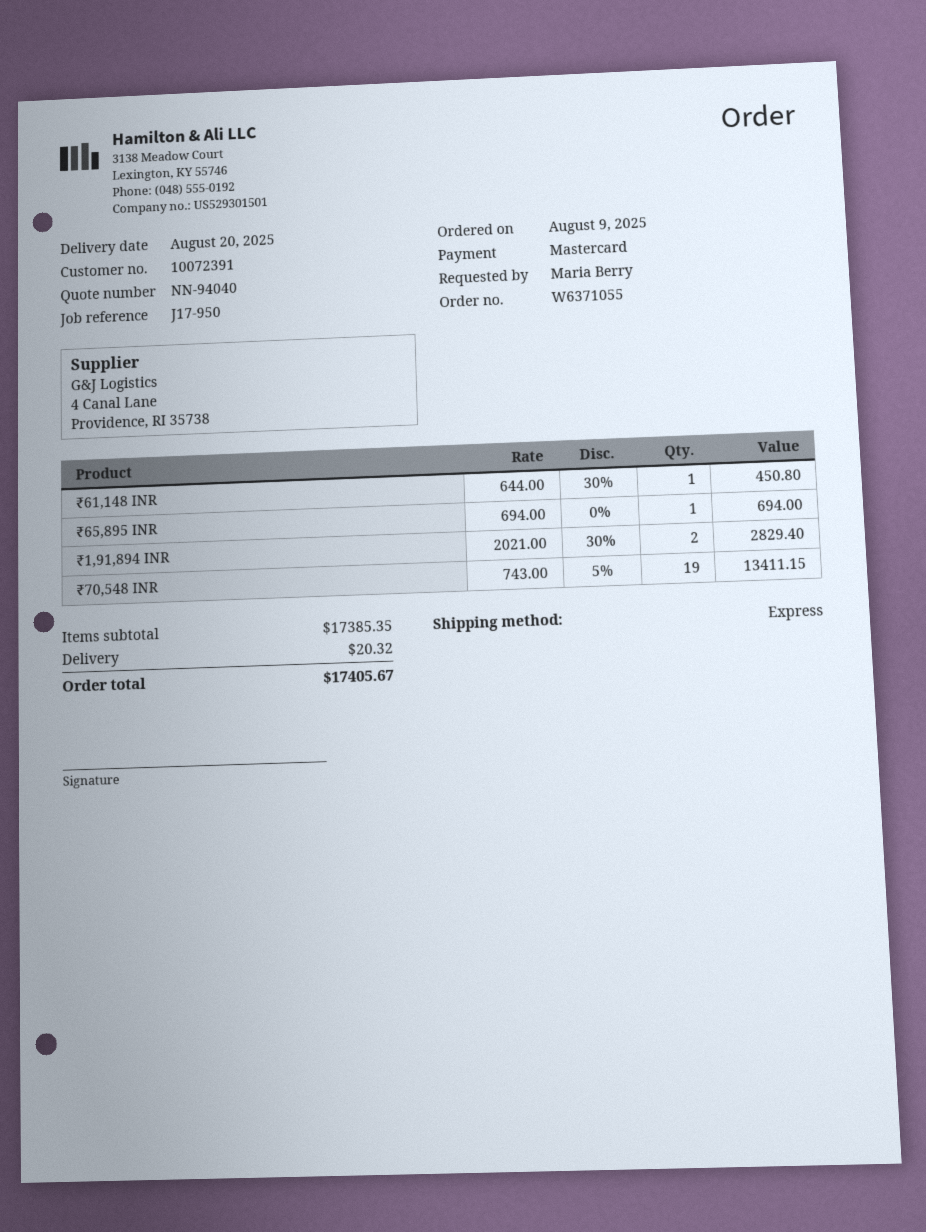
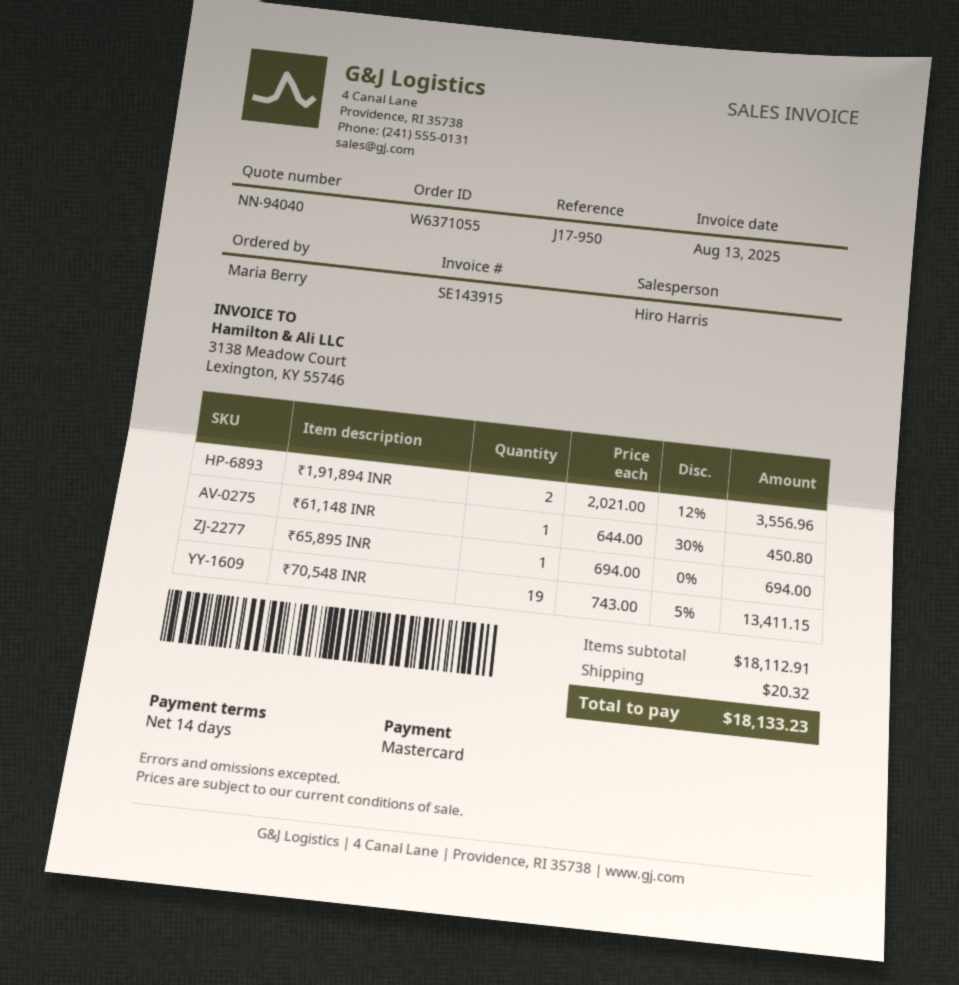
₹1,91,894 INR: 2 x 2021.00 - 30% = 2829.40 -> 2 x 2021.00 - 12% = 3556.96
subtotal: 17385.35 -> 18112.91
total: 17405.67 -> 18133.23

